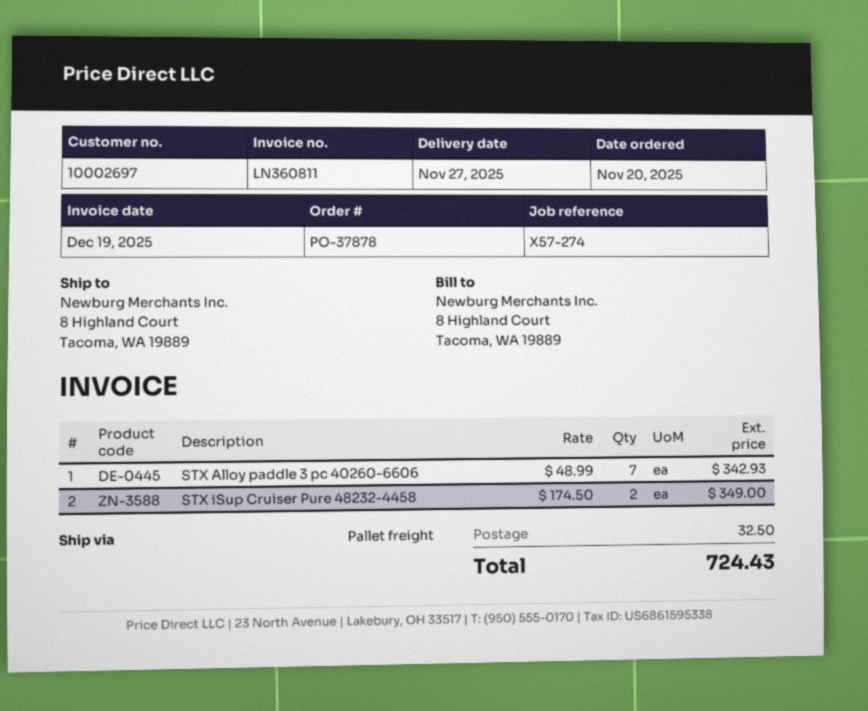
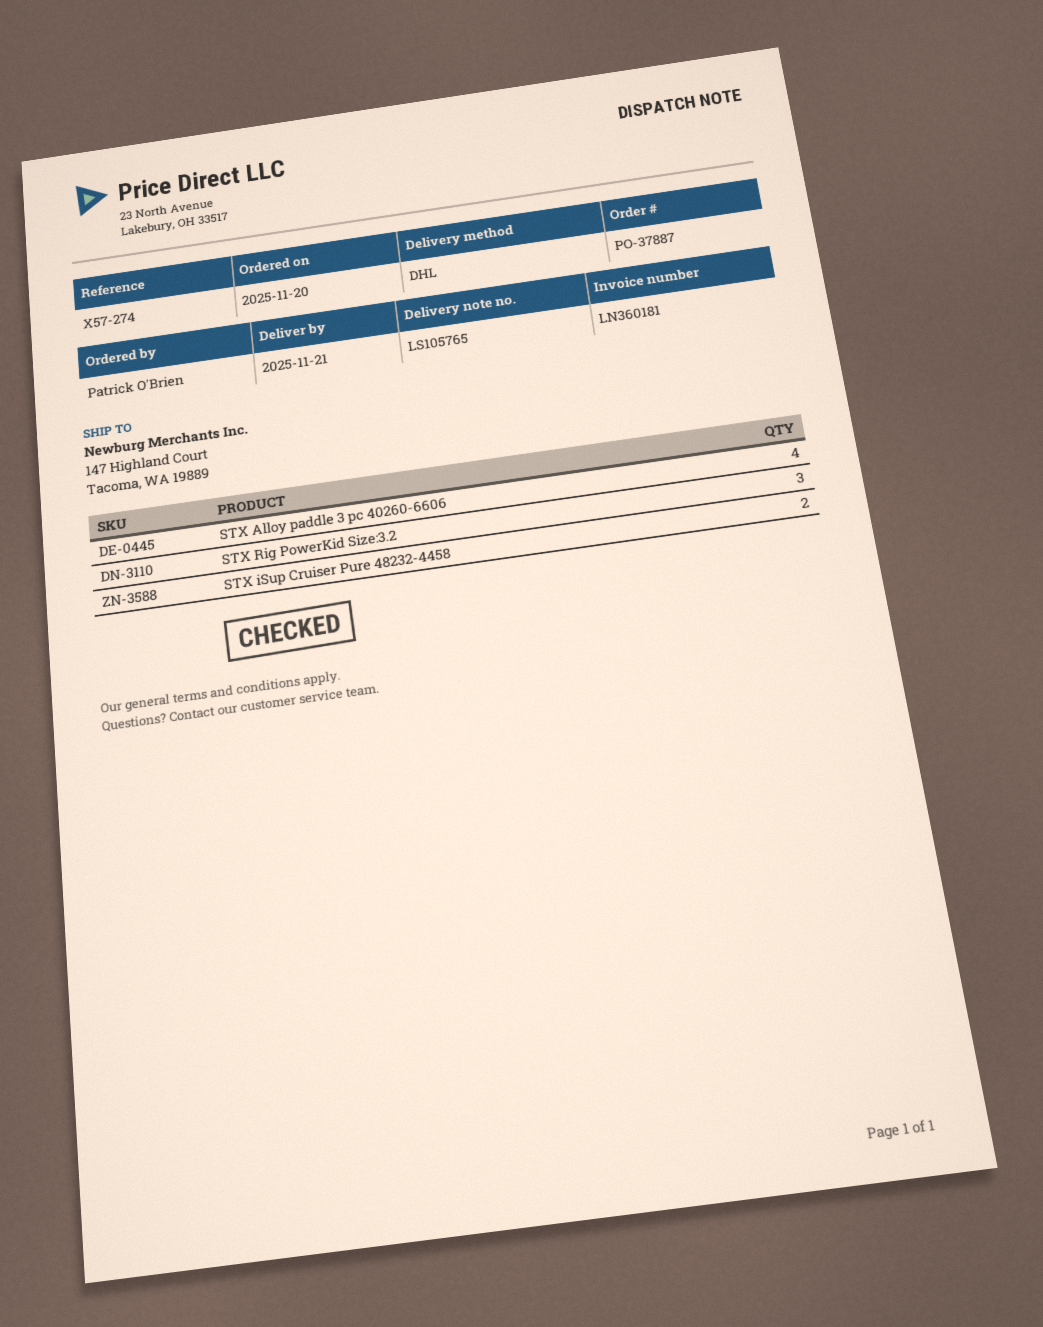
order number: PO-37878 -> PO-37887
delivery date: 2025-11-27 -> 2025-11-21
invoice number: LN360811 -> LN360181
shipping method: pallet freight -> DHL
ship to: 8 Highland Court, Tacoma, WA 19889 -> 147 Highland Court, Tacoma, WA 19889
STX Alloy paddle 3 pc 40260-6606: 7 -> 4
STX Rig PowerKid Size:3.2: none -> 3

